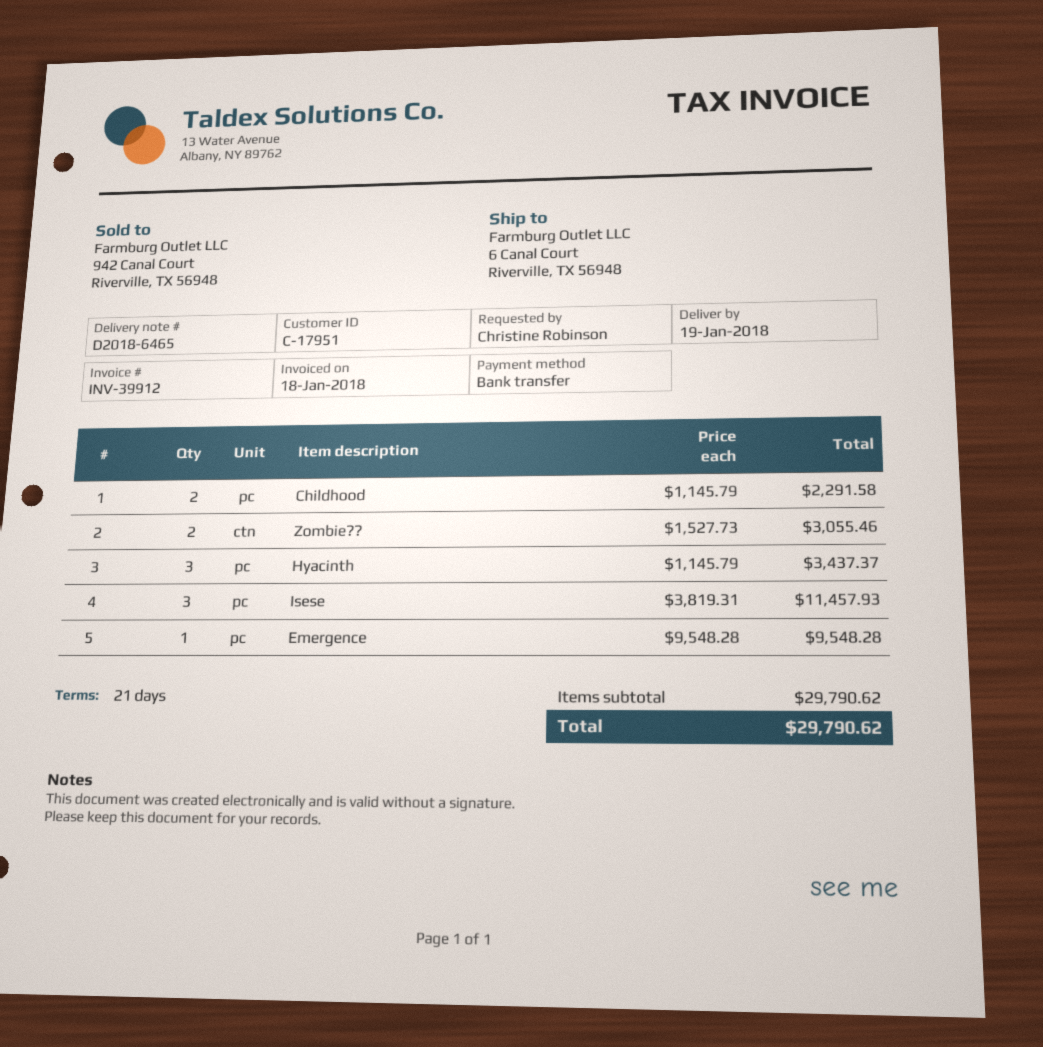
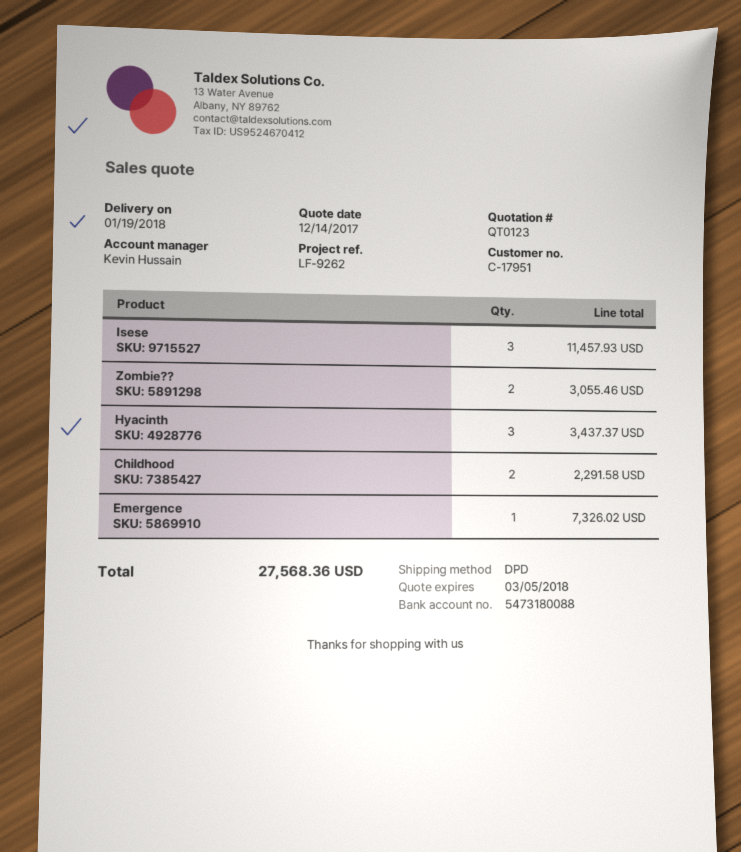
Emergence: 1 for 9548.28 -> 1 for 7326.02
total: 29790.62 -> 27568.36

